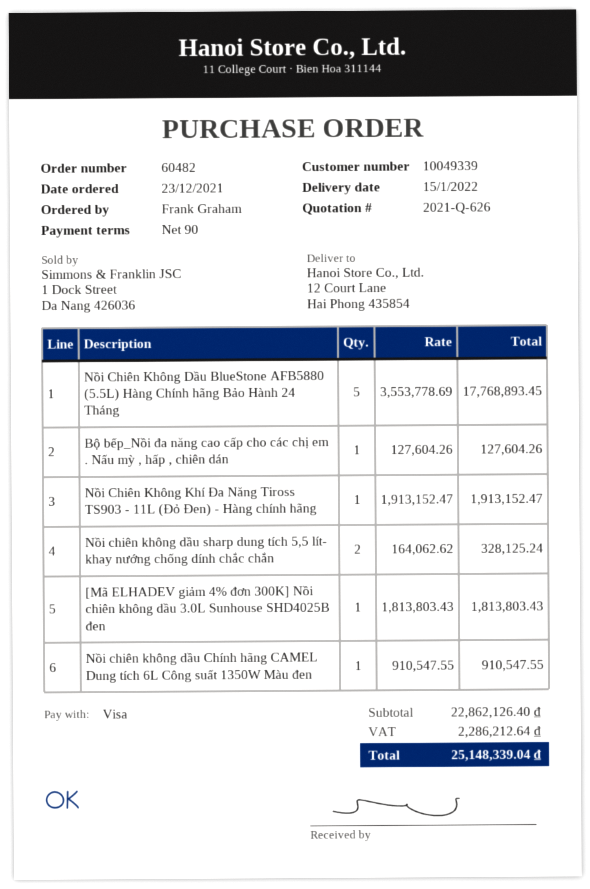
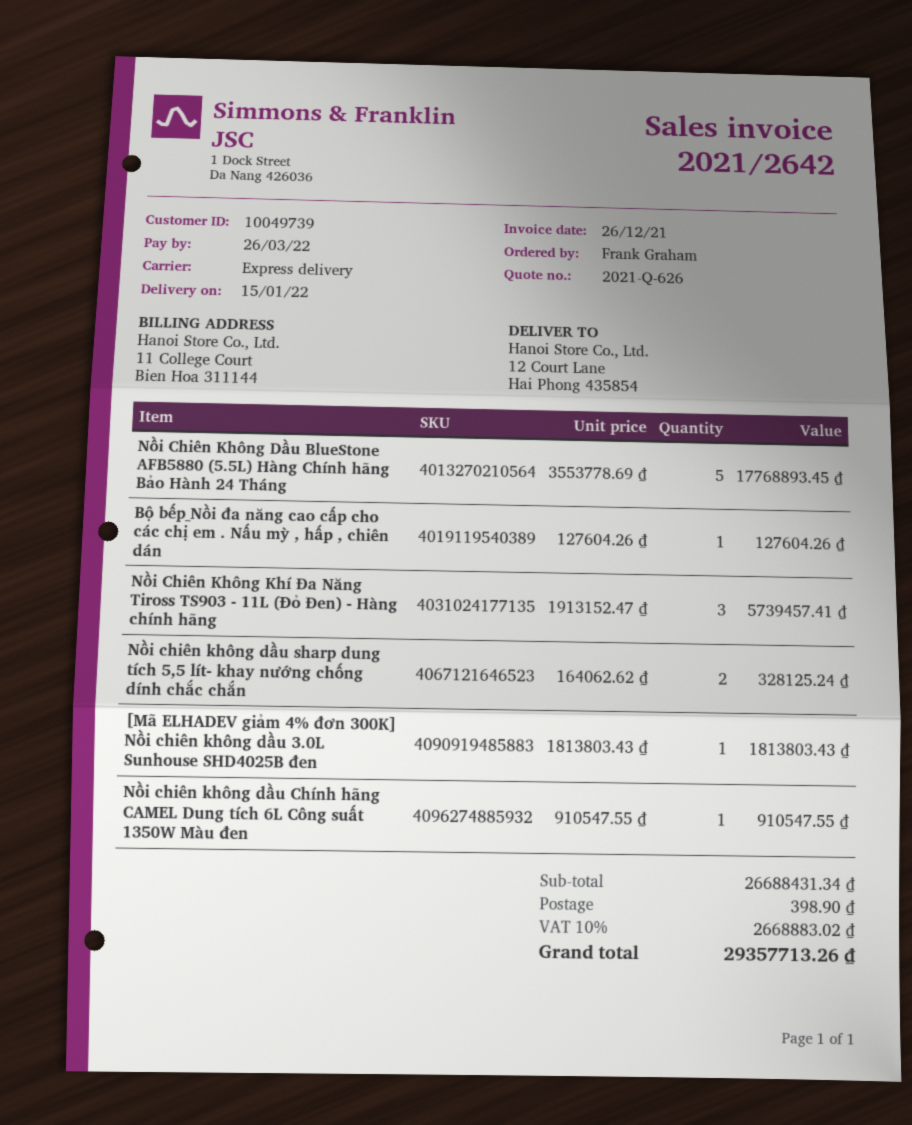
customer number: 10049339 -> 10049739
Nồi Chiên Không Khí Đa Năng Tiross TS903 - 11L (Đỏ Đen) - Hàng chính hãng: 1 x 1913152.47 = 1913152.47 -> 3 x 1913152.47 = 5739457.41
subtotal: 22862126.40 -> 26688431.34
shipping: none -> 398.90
tax: 2286212.64 -> 2668883.02
total: 25148339.04 -> 29357713.26

